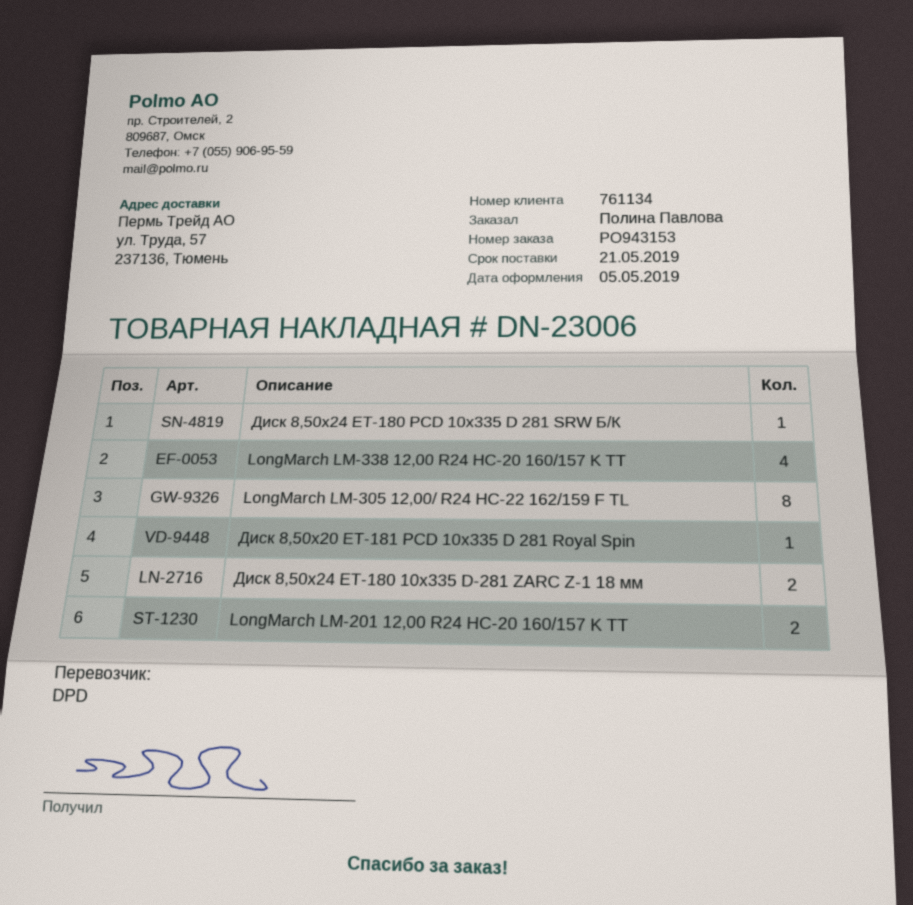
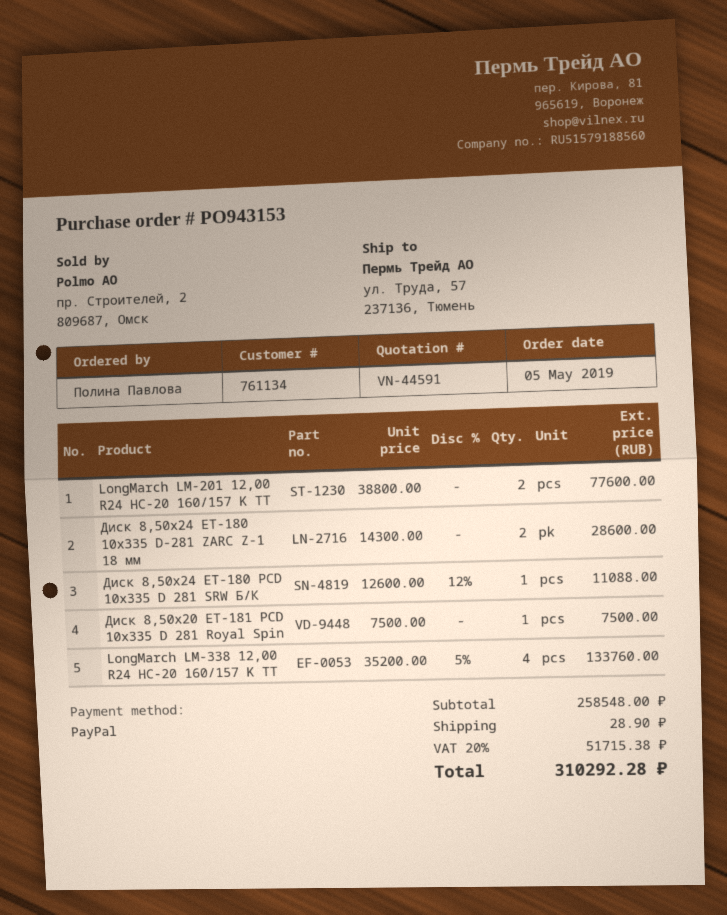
LongMarch LM-305 12,00/ R24 HC-22 162/159 F TL: 8 -> none

